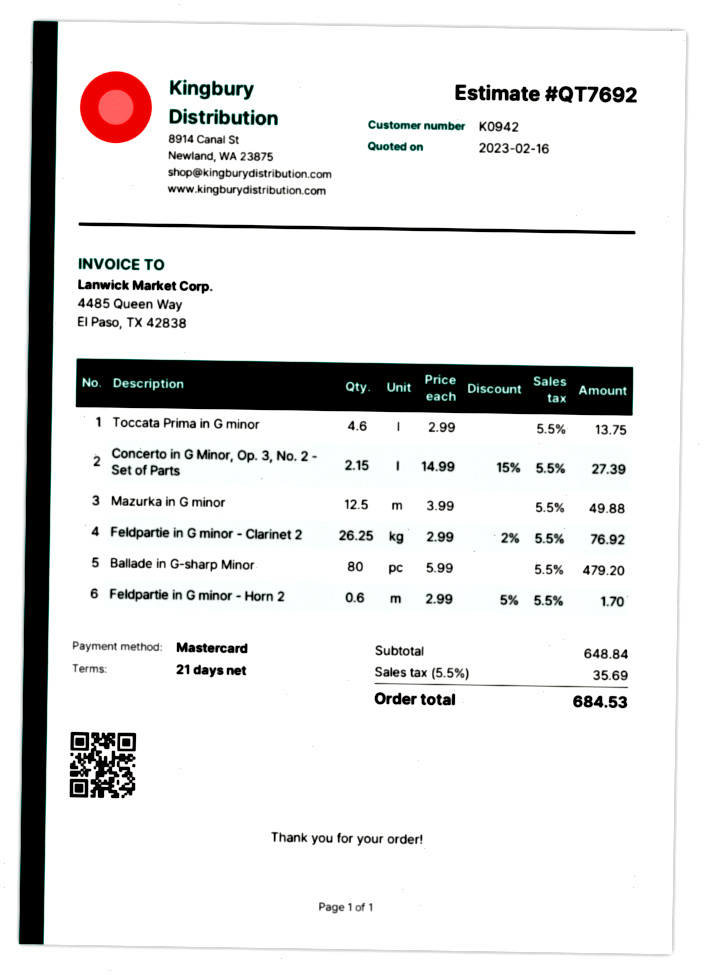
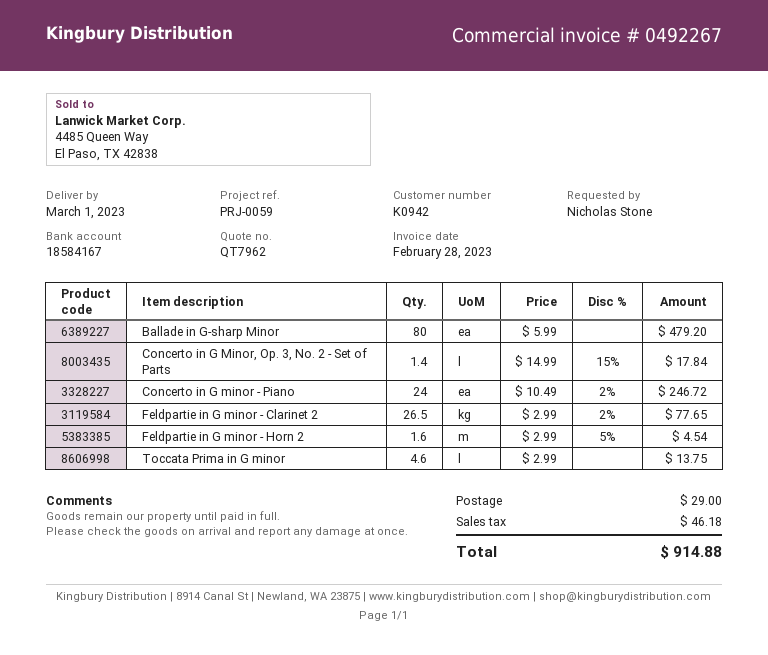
quote number: QT7692 -> QT7962
Concerto in G Minor, Op. 3, No. 2 - Set of Parts: 2.15 x 14.99 - 15% = 27.39 -> 1.4 x 14.99 - 15% = 17.84
Mazurka in G minor: 12.5 x 3.99 = 49.88 -> none
Feldpartie in G minor - Clarinet 2: 26.25 x 2.99 - 2% = 76.92 -> 26.5 x 2.99 - 2% = 77.65
Feldpartie in G minor - Horn 2: 0.6 x 2.99 - 5% = 1.70 -> 1.6 x 2.99 - 5% = 4.54
Concerto in G minor - Piano: none -> 24 x 10.49 - 2% = 246.72
shipping: none -> 29.00
tax: 35.69 -> 46.18
total: 684.53 -> 914.88

